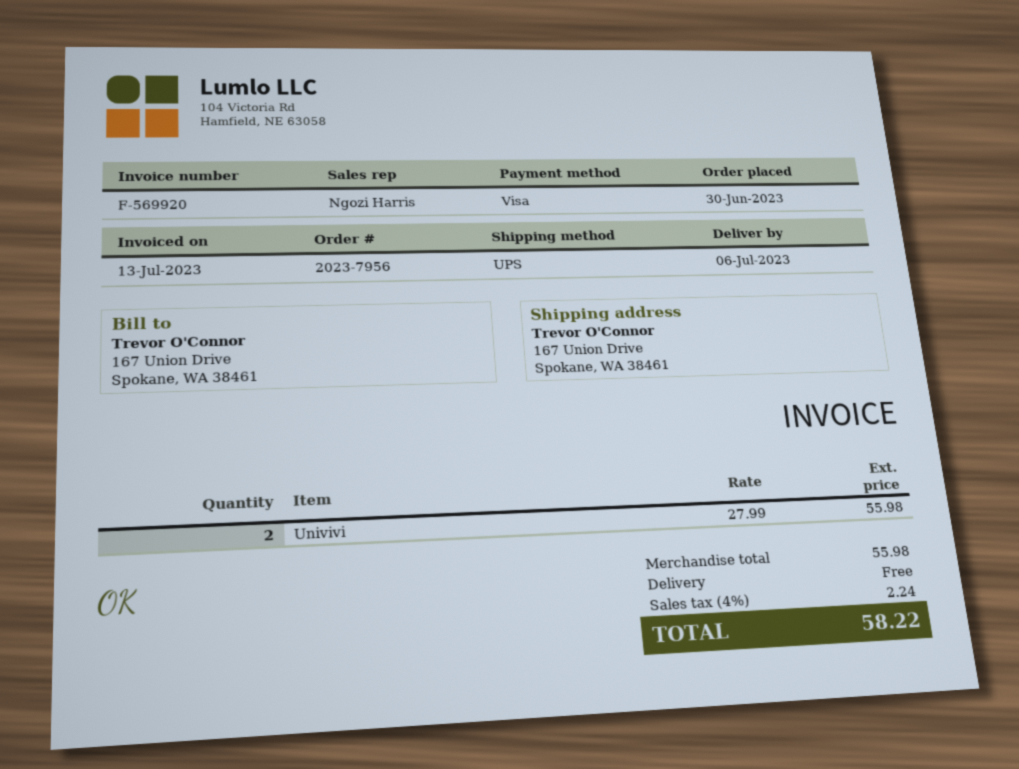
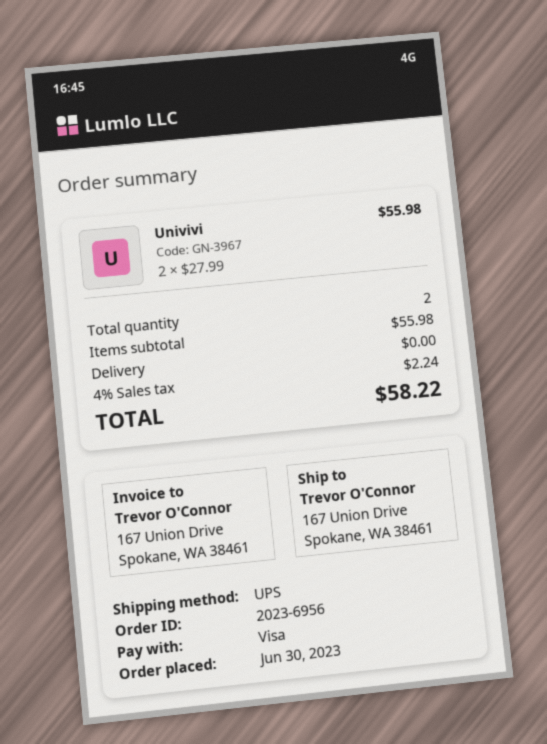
order number: 2023-7956 -> 2023-6956

